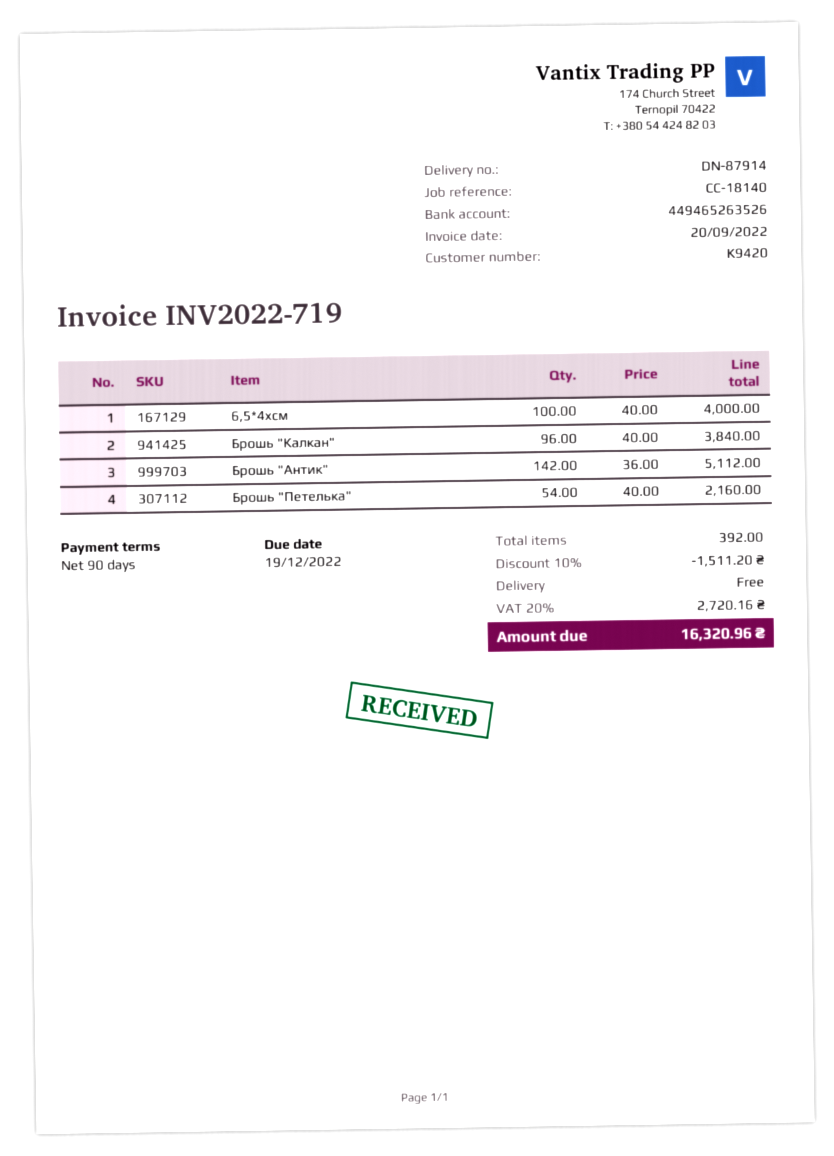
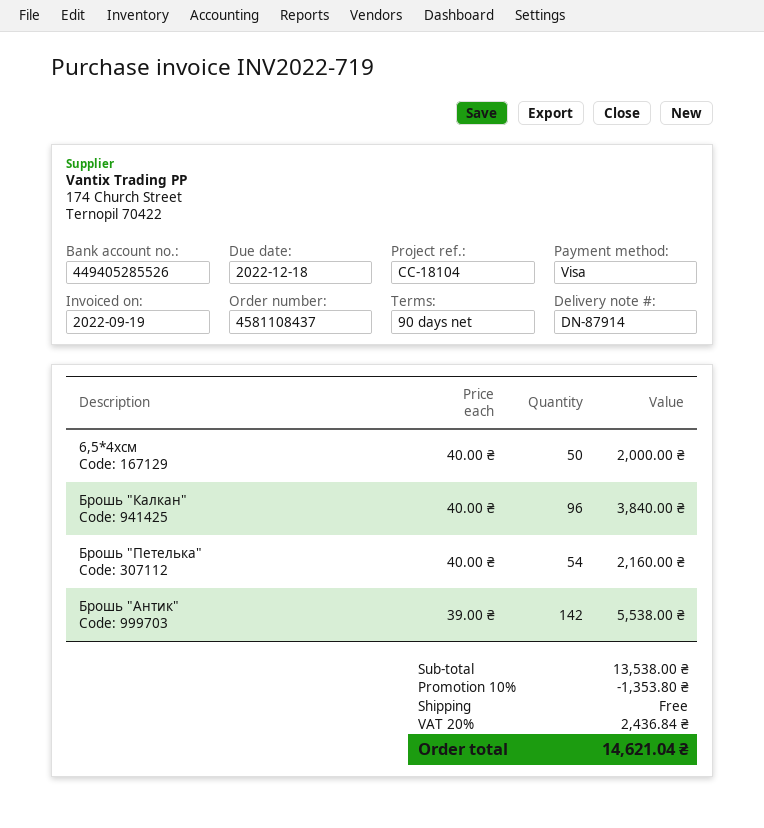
invoice date: 2022-09-20 -> 2022-09-19
due date: 2022-12-19 -> 2022-12-18
reference: CC-18140 -> CC-18104
bank account: 449465263526 -> 449405285526
6,5*4xсм: 100 x 40.00 = 4000.00 -> 50 x 40.00 = 2000.00
Брошь "Антик": 142 x 36.00 = 5112.00 -> 142 x 39.00 = 5538.00
discount: 10% = 1511.20 -> 10% = 1353.80
tax: 20% = 2720.16 -> 20% = 2436.84
total: 16320.96 -> 14621.04

